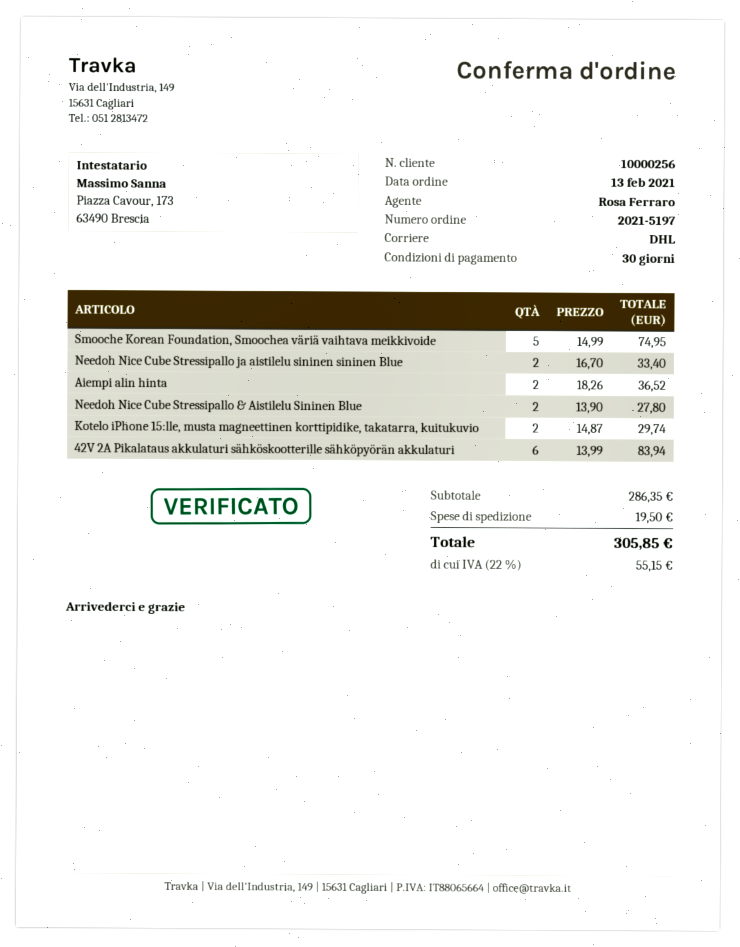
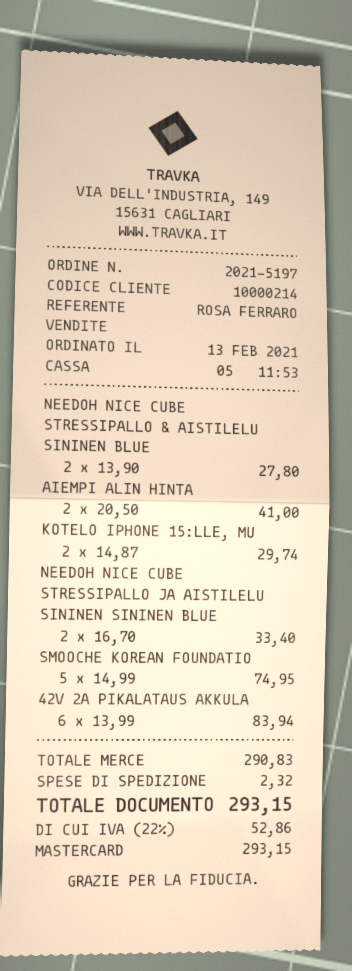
customer number: 10000256 -> 10000214
Aiempi alin hinta: 2 x 18.26 = 36.52 -> 2 x 20.50 = 41.00
subtotal: 286.35 -> 290.83
shipping: 19.50 -> 2.32
tax: 22% = 55.15 -> 22% = 52.86
total: 305.85 -> 293.15

